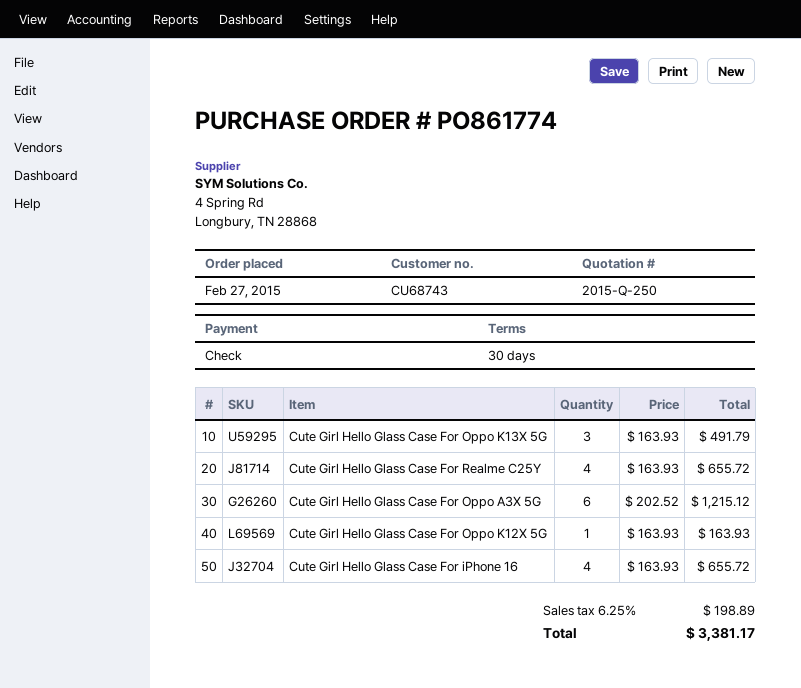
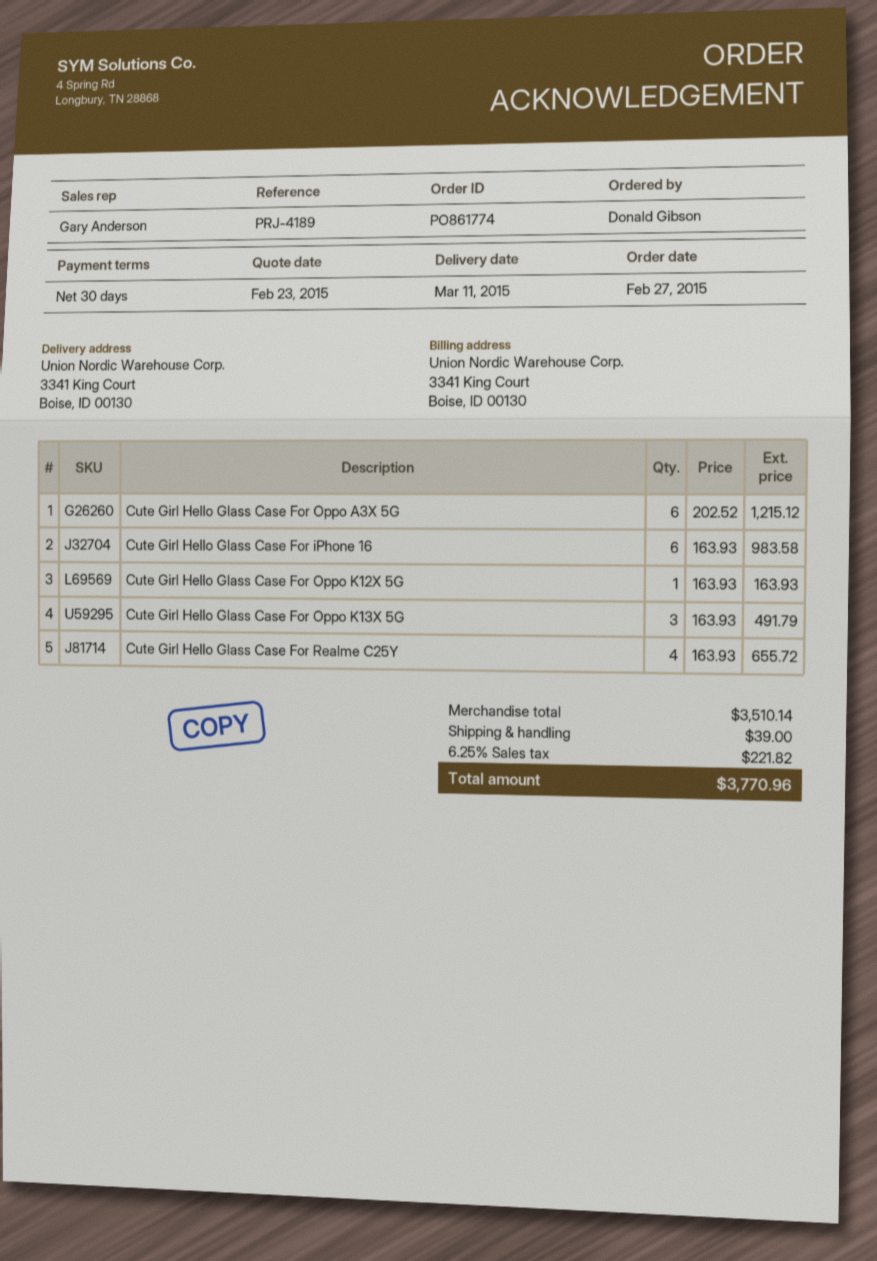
Cute Girl Hello Glass Case For iPhone 16: 4 x 163.93 = 655.72 -> 6 x 163.93 = 983.58
shipping: none -> 39.00
tax: 6.25% = 198.89 -> 6.25% = 221.82
total: 3381.17 -> 3770.96

